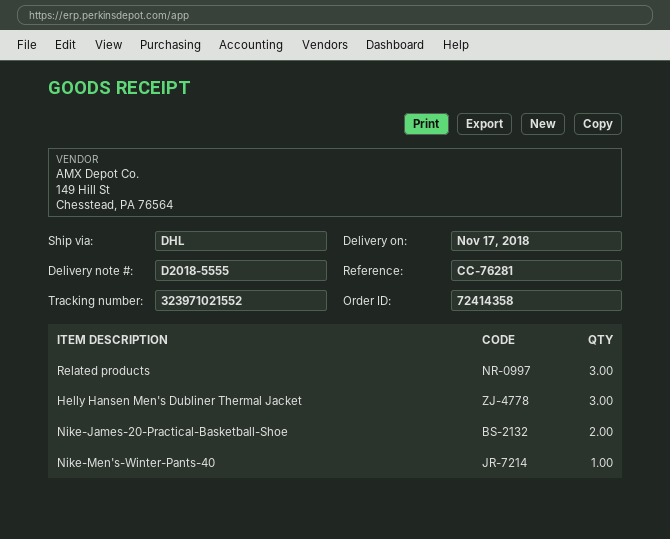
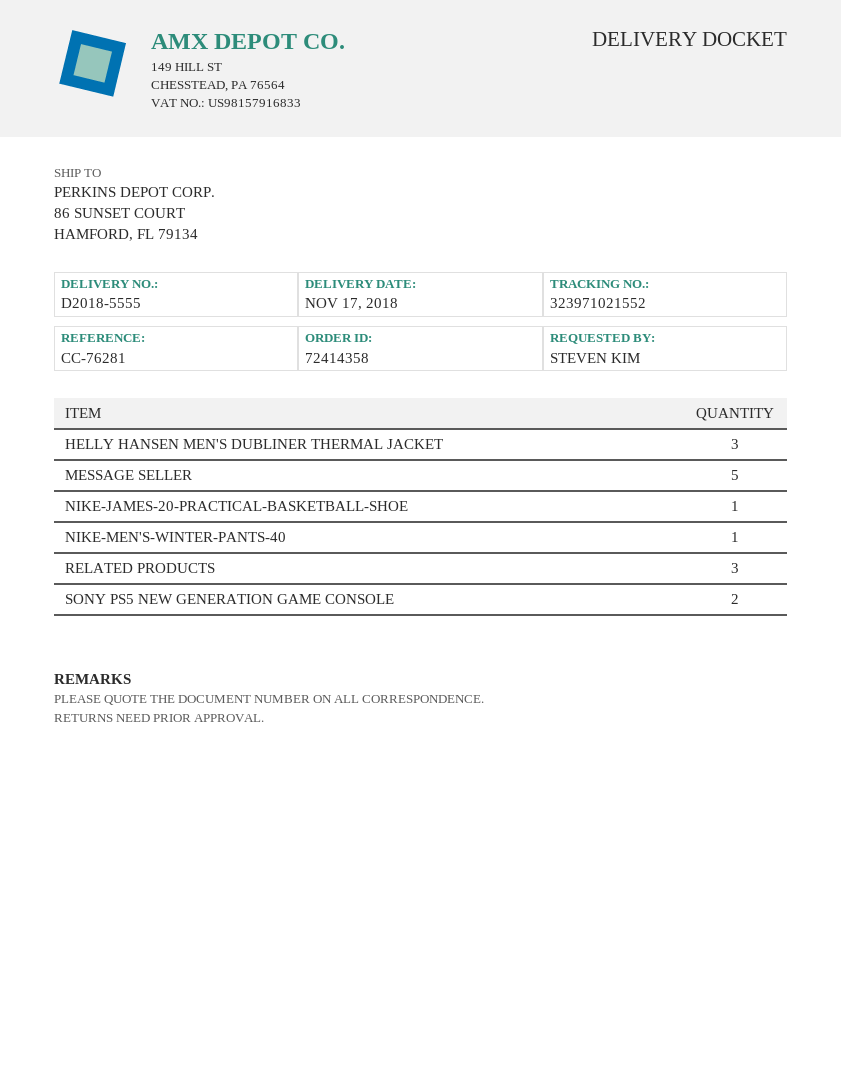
Nike-James-20-Practical-Basketball-Shoe: 2 -> 1
MESSAGE SELLER: none -> 5
SONY PS5 NEW GENERATION GAME CONSOLE: none -> 2

